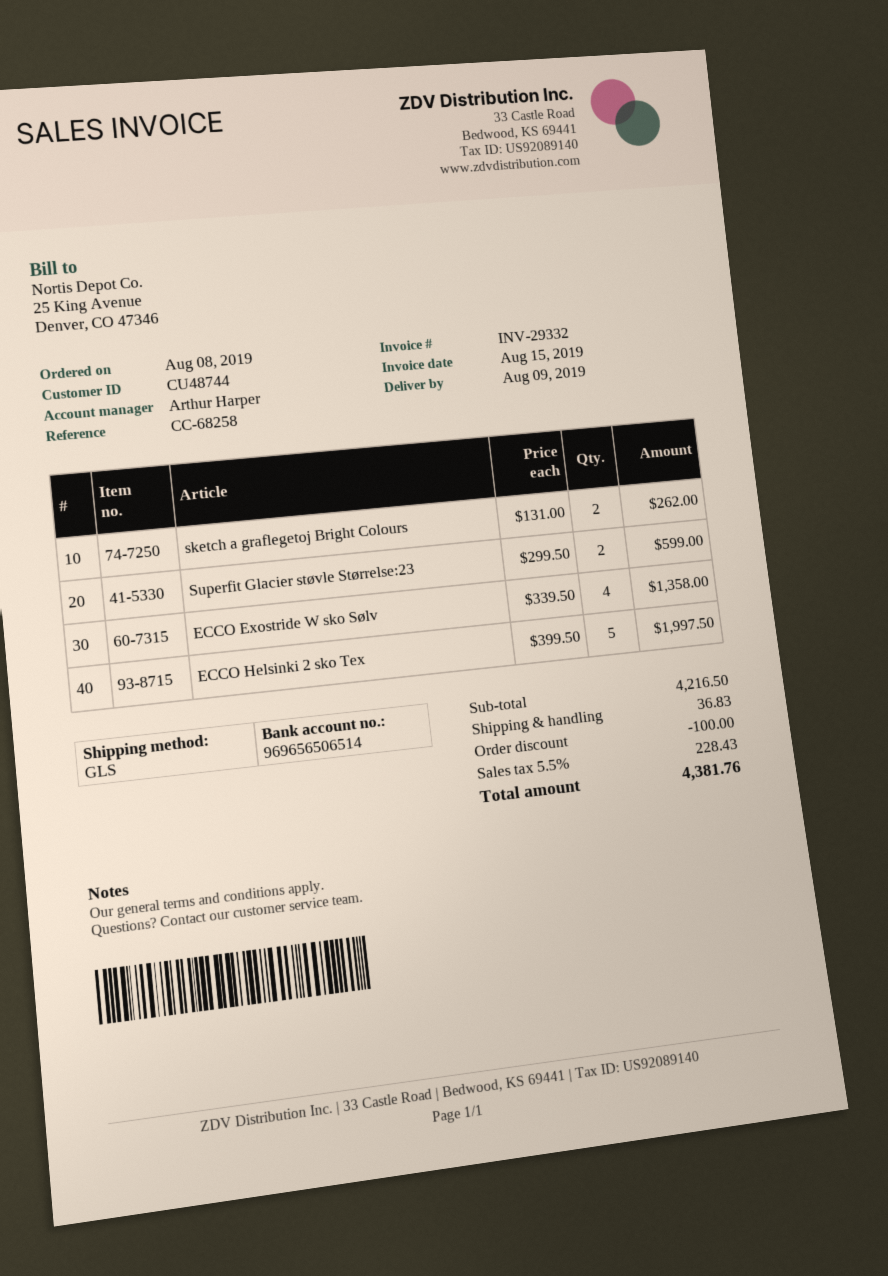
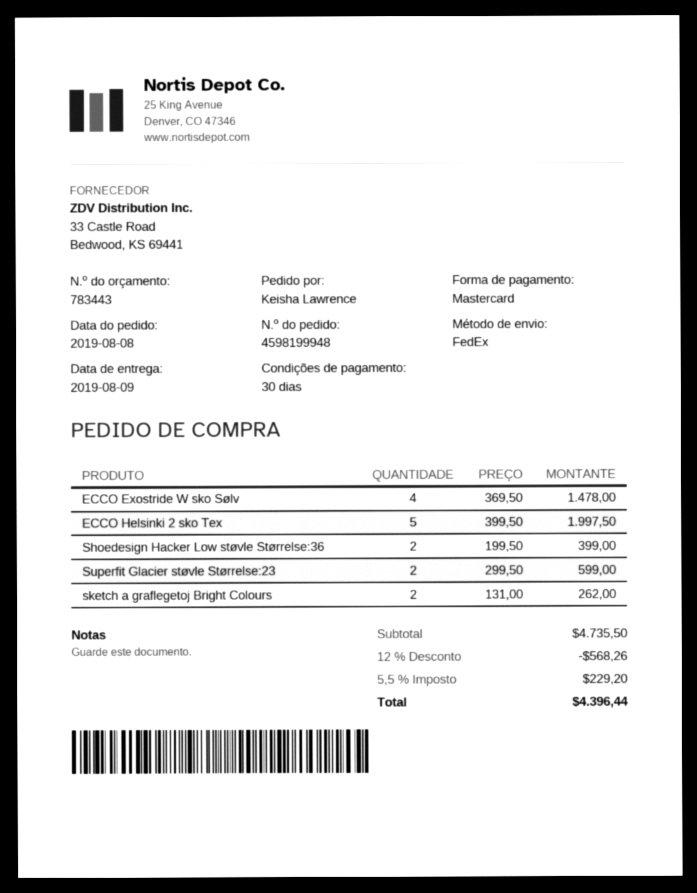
shipping method: GLS -> FedEx
ECCO Exostride W sko Sølv: 4 x 339.50 = 1358.00 -> 4 x 369.50 = 1478.00
Shoedesign Hacker Low støvle Størrelse:36: none -> 2 x 199.50 = 399.00
subtotal: 4216.50 -> 4735.50
discount: 100.00 -> 568.26
shipping: 36.83 -> none
tax: 5.5% = 228.43 -> 5.5% = 229.20
total: 4381.76 -> 4396.44

